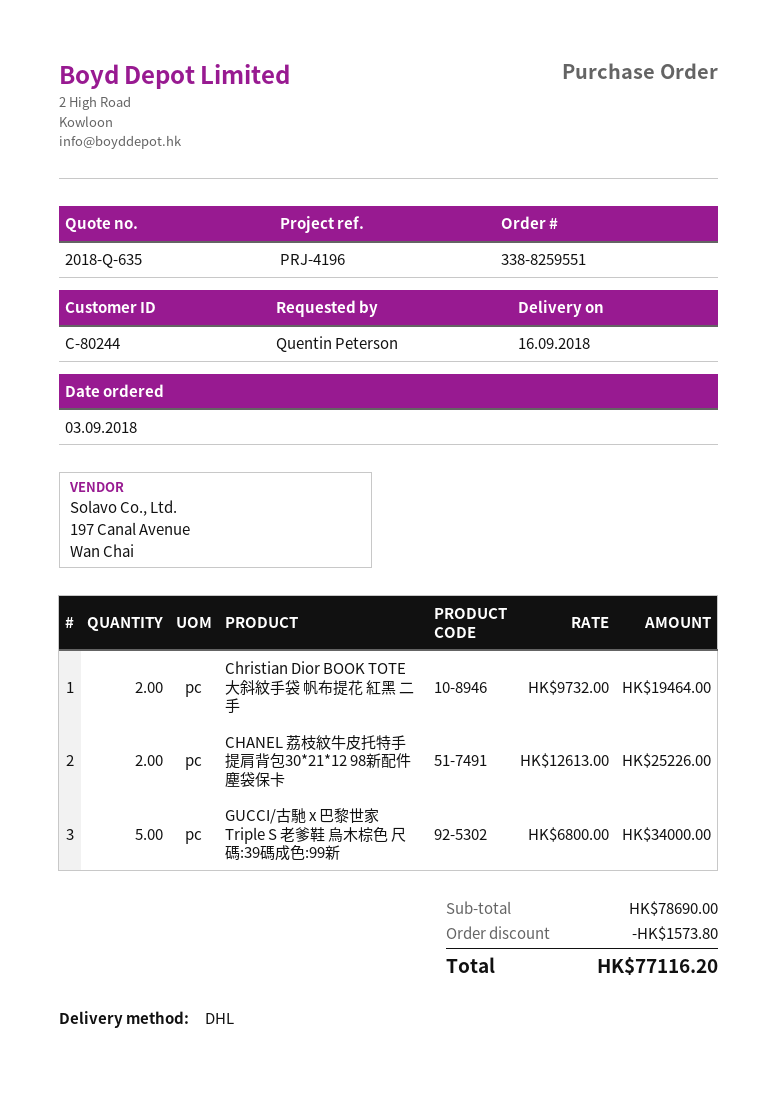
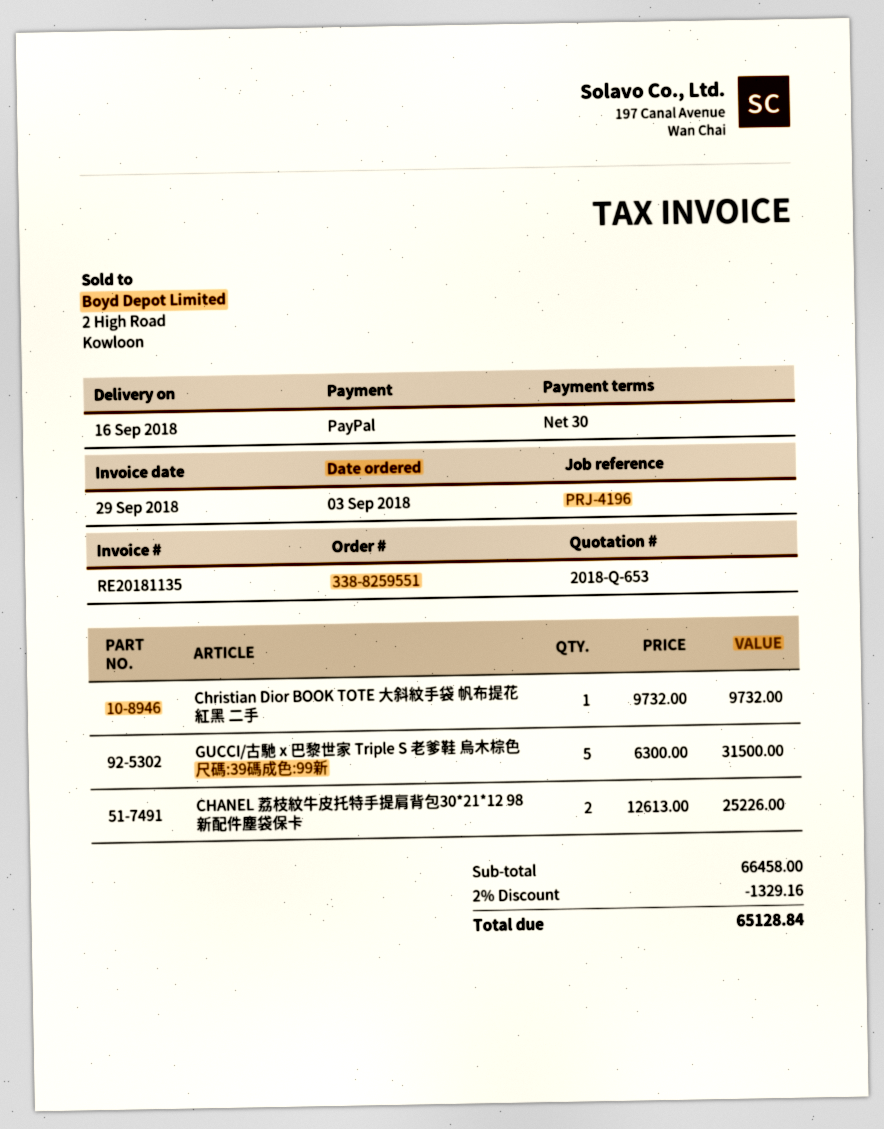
quote number: 2018-Q-635 -> 2018-Q-653
Christian Dior BOOK TOTE 大斜紋手袋 帆布提花 紅黑 二手: 2 x 9732.00 = 19464.00 -> 1 x 9732.00 = 9732.00
GUCCI/古馳 x 巴黎世家 Triple S 老爹鞋 烏木棕色 尺碼:39碼成色:99新: 5 x 6800.00 = 34000.00 -> 5 x 6300.00 = 31500.00
subtotal: 78690.00 -> 66458.00
discount: 1573.80 -> 1329.16
total: 77116.20 -> 65128.84

